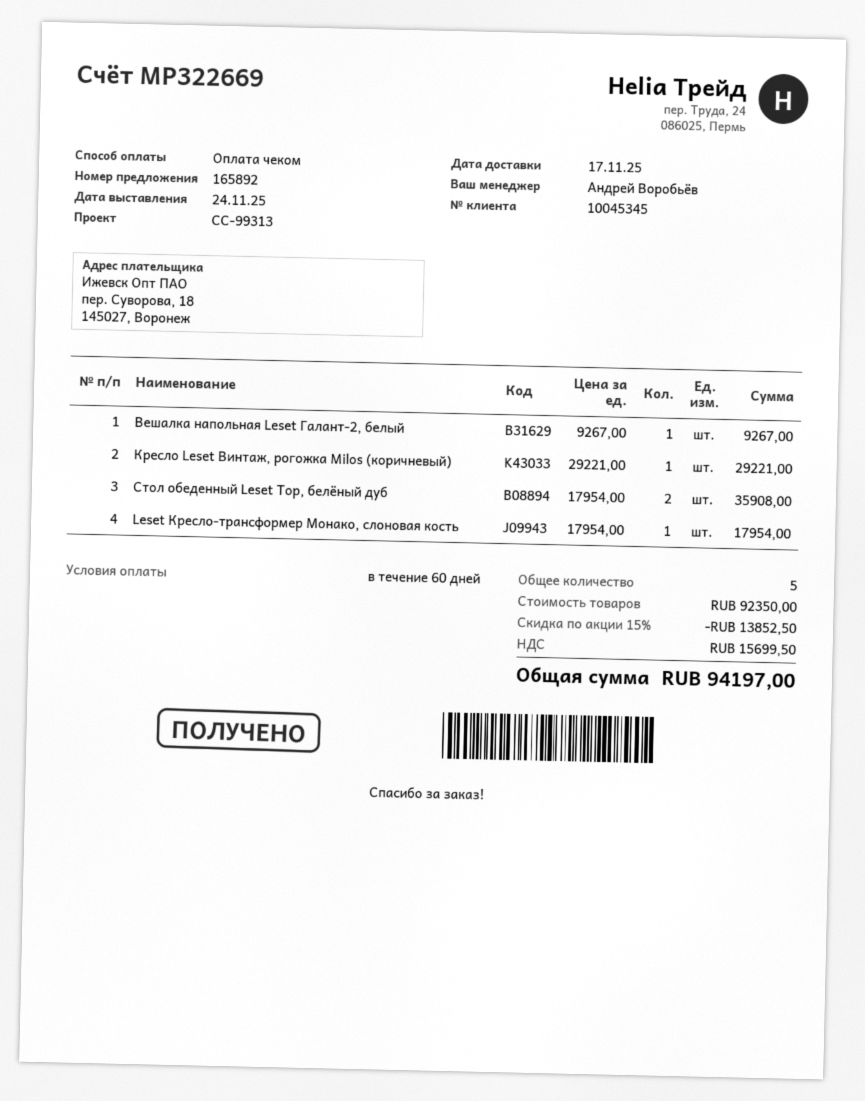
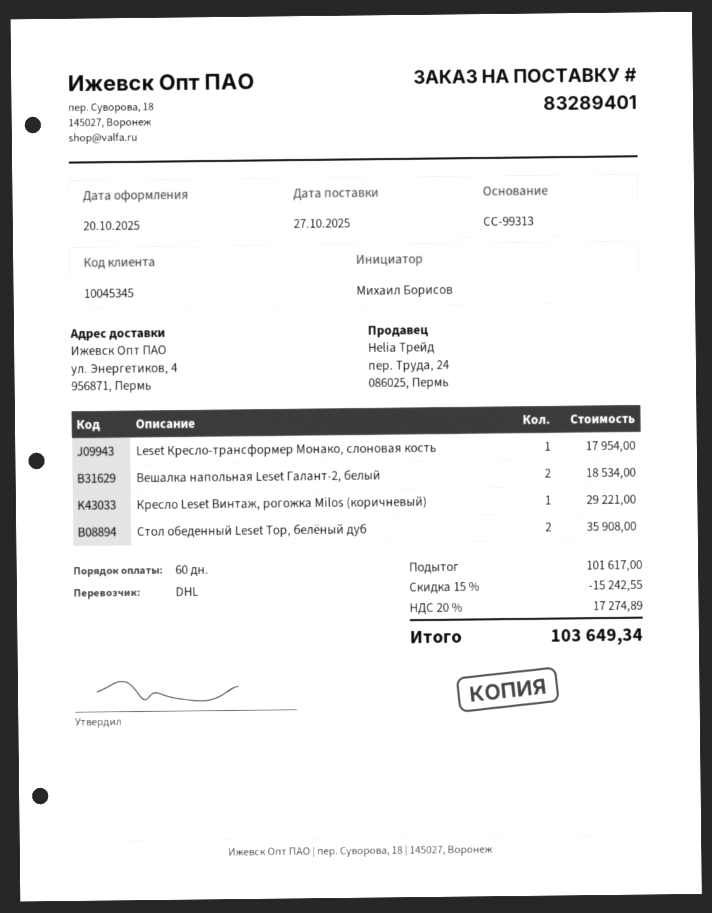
delivery date: 2025-11-17 -> 2025-10-27
Вешалка напольная Leset Галант-2, белый: 1 for 9267.00 -> 2 for 18534.00
subtotal: 92350.00 -> 101617.00
discount: 15% = 13852.50 -> 15% = 15242.55
tax: 15699.50 -> 17274.89
total: 94197.00 -> 103649.34

